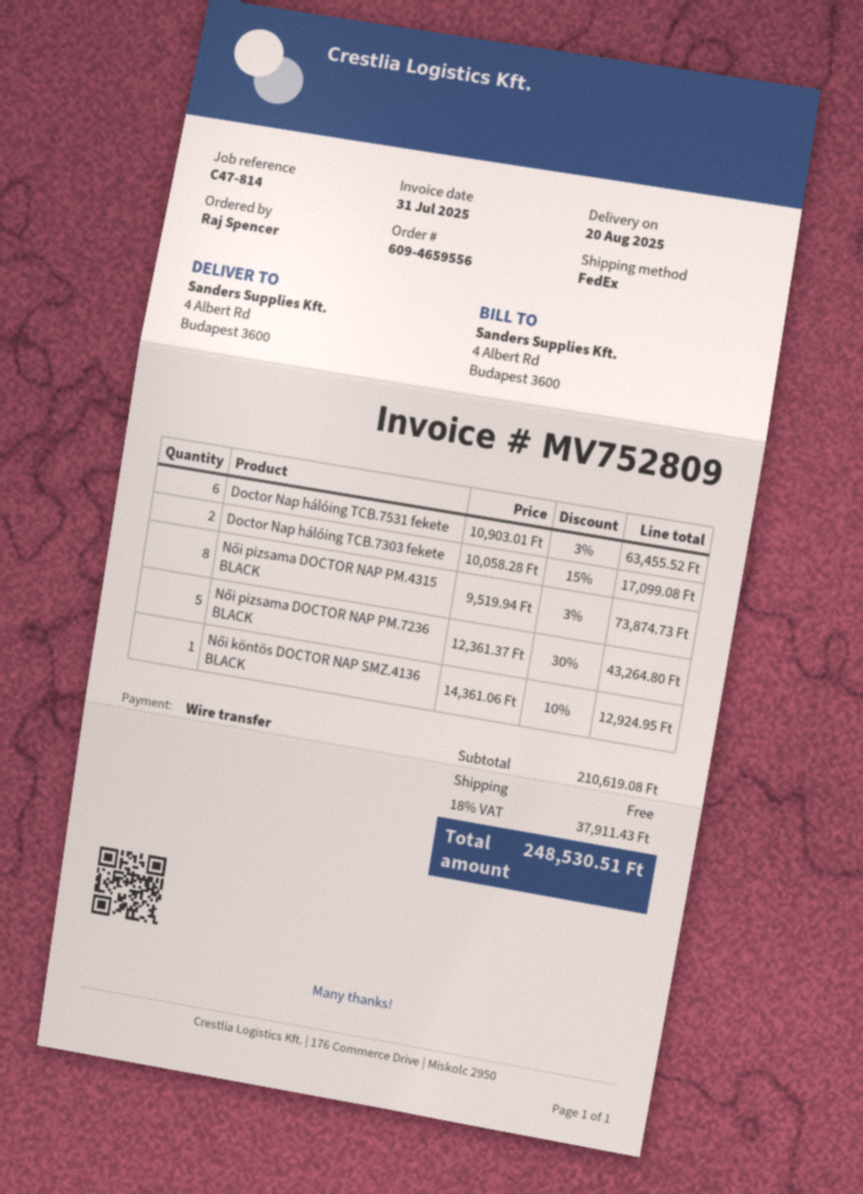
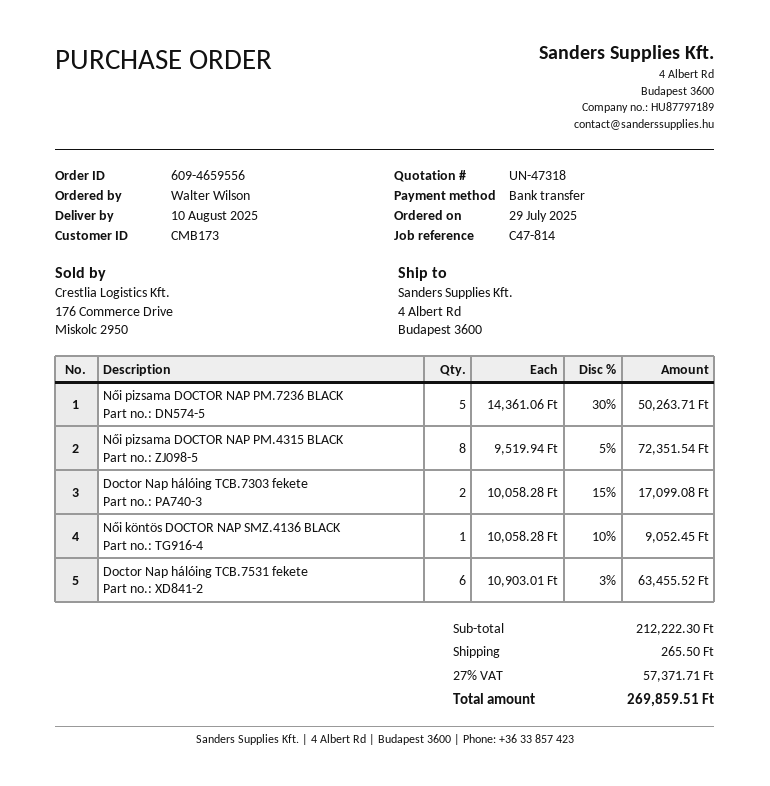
delivery date: 2025-08-20 -> 2025-08-10
ordered by: Raj Spencer -> Walter Wilson
Női pizsama DOCTOR NAP PM.4315 BLACK: 8 x 9519.94 - 3% = 73874.73 -> 8 x 9519.94 - 5% = 72351.54
Női pizsama DOCTOR NAP PM.7236 BLACK: 5 x 12361.37 - 30% = 43264.80 -> 5 x 14361.06 - 30% = 50263.71
Női köntös DOCTOR NAP SMZ.4136 BLACK: 1 x 14361.06 - 10% = 12924.95 -> 1 x 10058.28 - 10% = 9052.45
subtotal: 210619.08 -> 212222.30
shipping: 0.00 -> 265.50
tax: 18% = 37911.43 -> 27% = 57371.71
total: 248530.51 -> 269859.51

